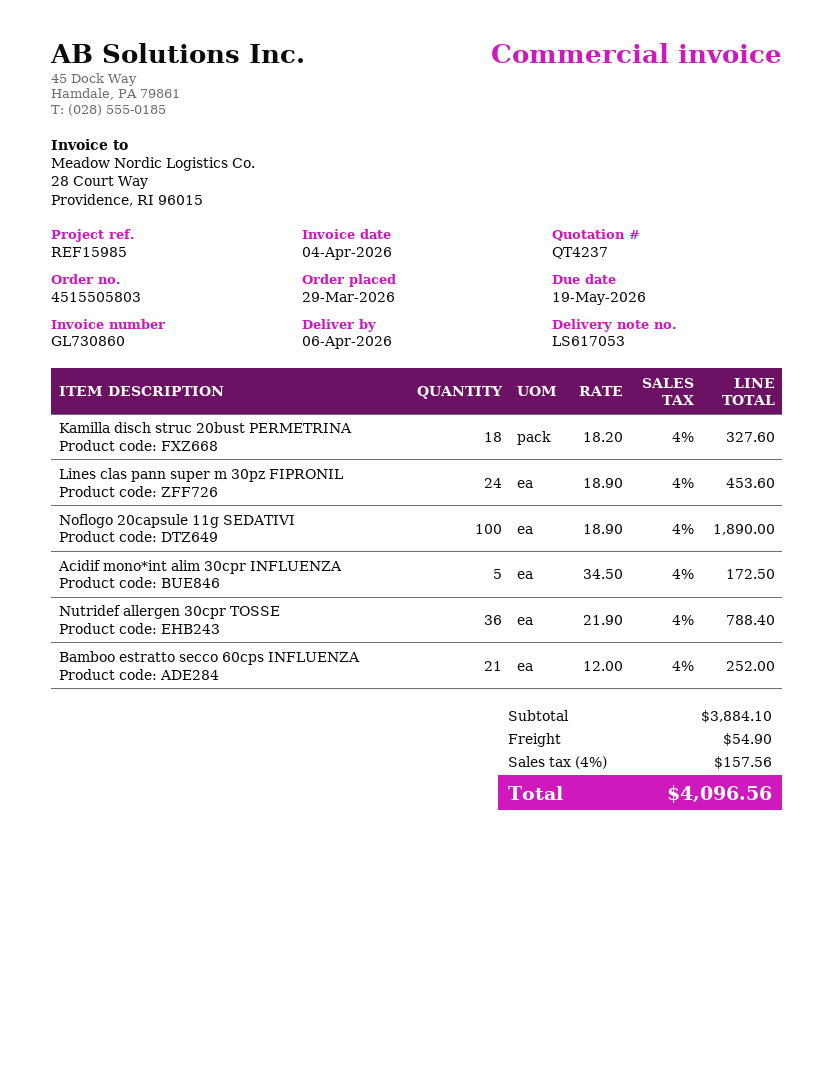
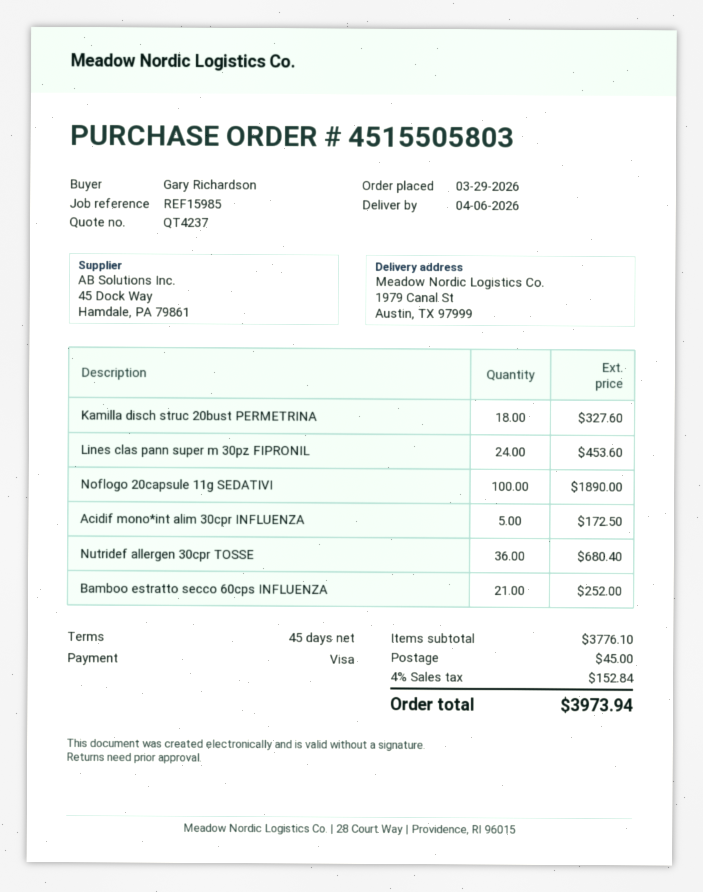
Nutridef allergen 30cpr TOSSE: 36 for 788.40 -> 36 for 680.40
subtotal: 3884.10 -> 3776.10
shipping: 54.90 -> 45.00
tax: 4% = 157.56 -> 4% = 152.84
total: 4096.56 -> 3973.94

